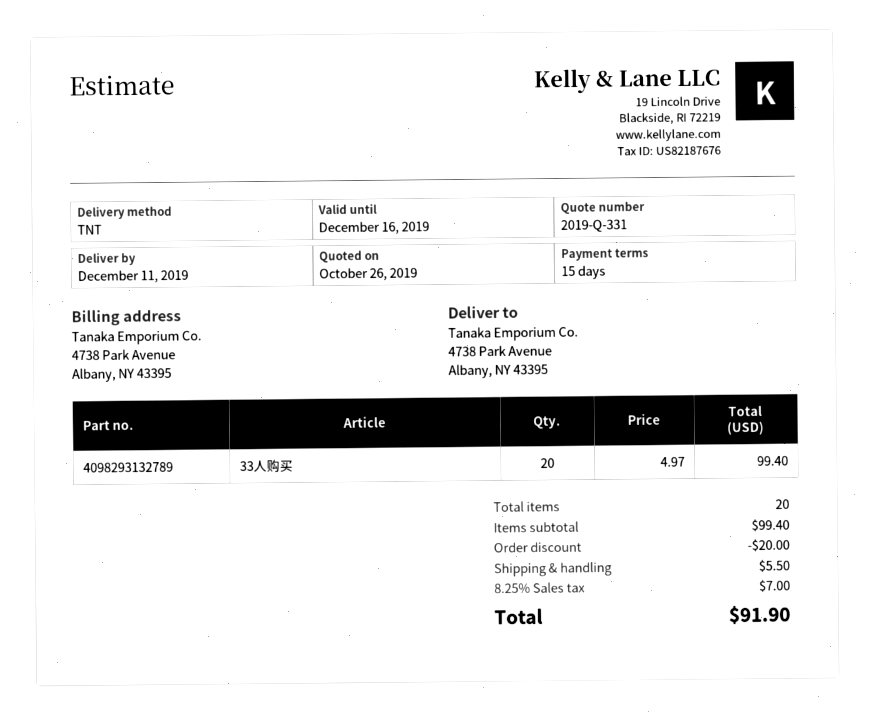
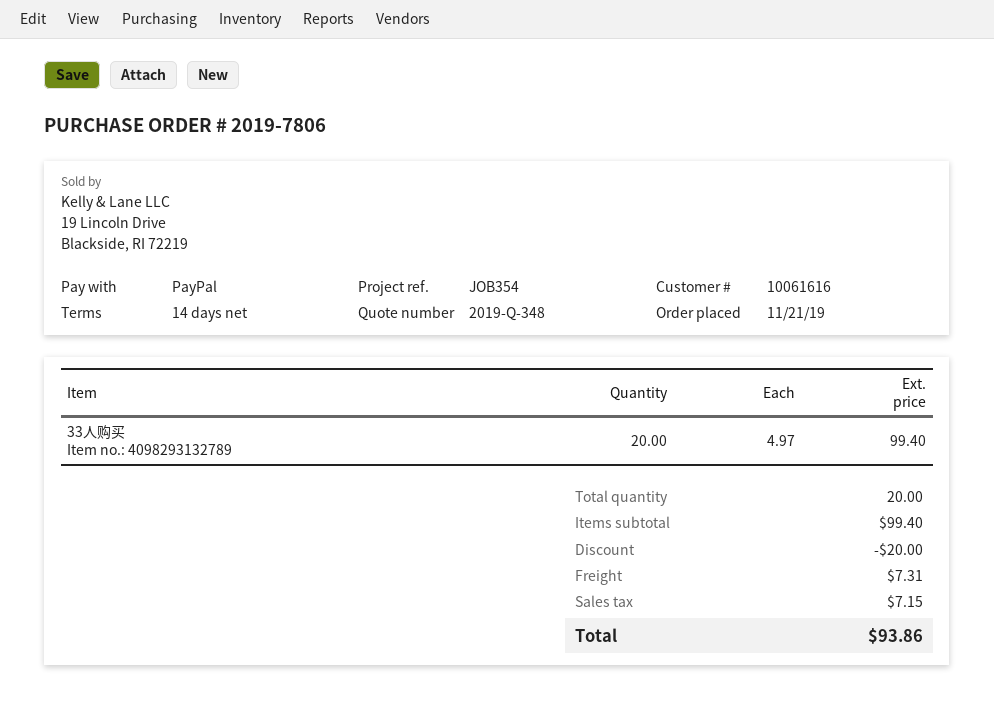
quote number: 2019-Q-331 -> 2019-Q-348
payment terms: 15 days -> 14 days
shipping: 5.50 -> 7.31
tax: 7.00 -> 7.15
total: 91.90 -> 93.86

